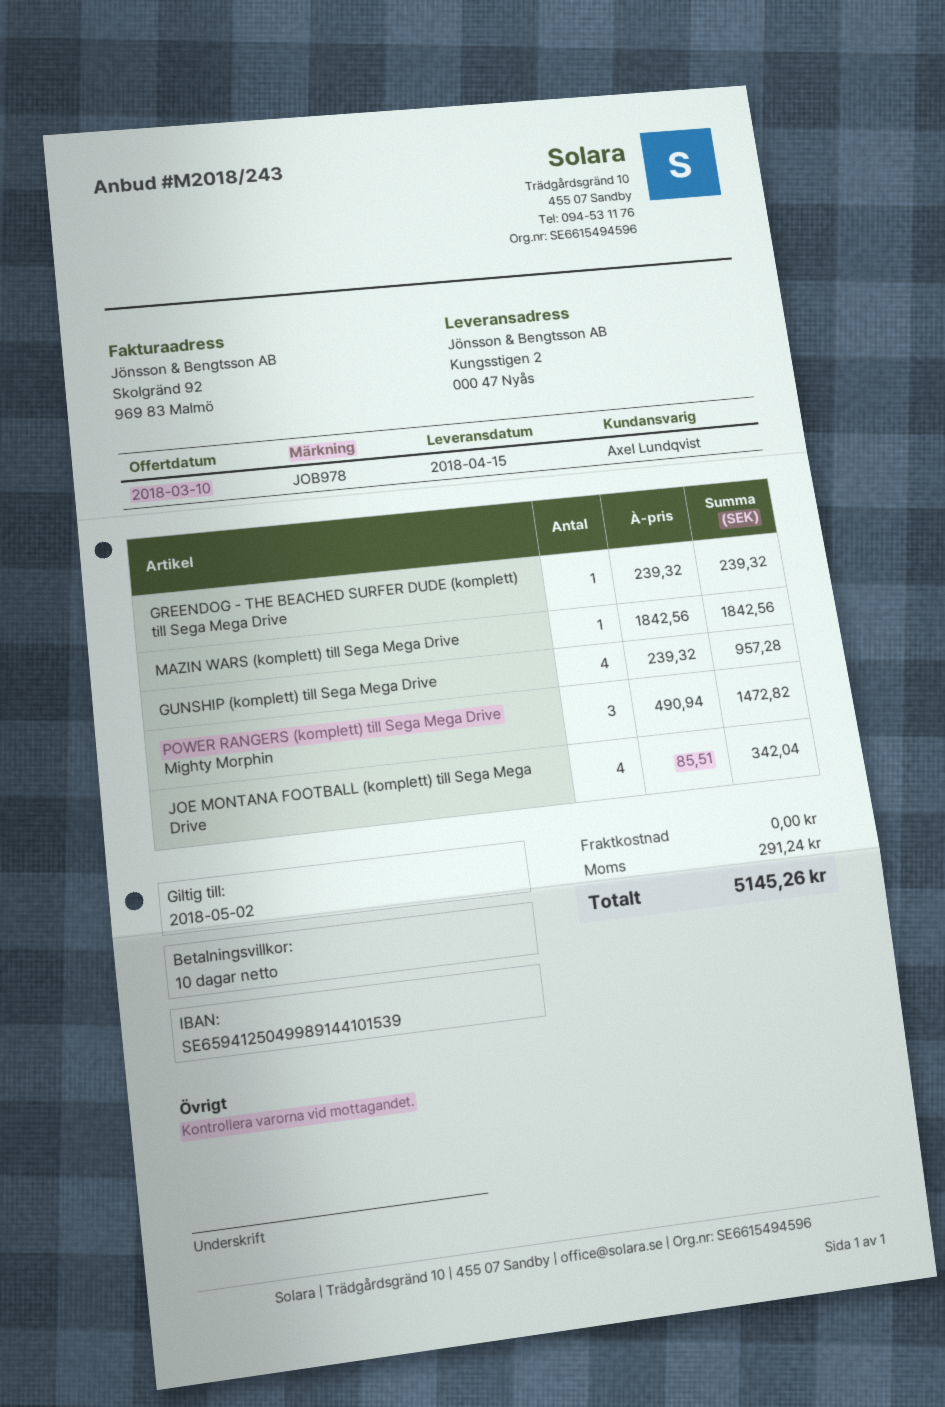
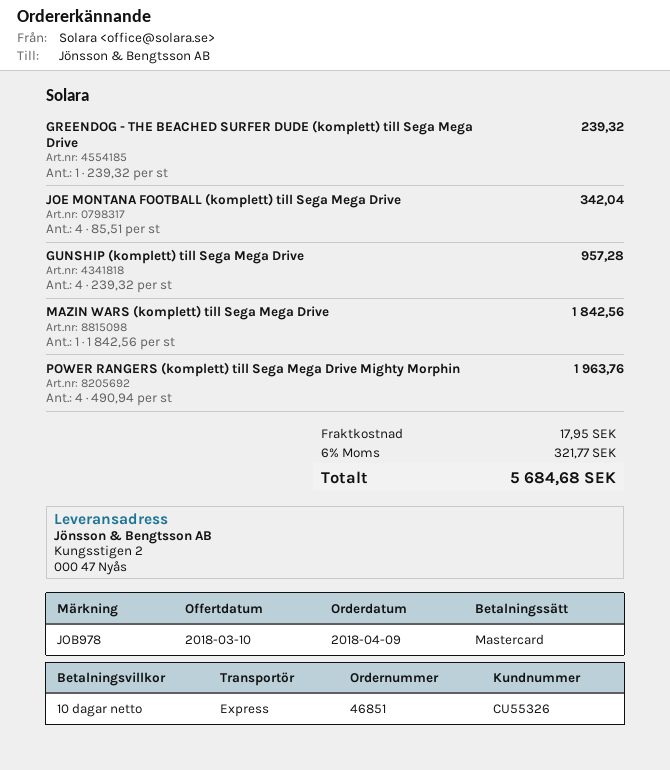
POWER RANGERS (komplett) till Sega Mega Drive Mighty Morphin: 3 x 490.94 = 1472.82 -> 4 x 490.94 = 1963.76
shipping: 0.00 -> 17.95
tax: 291.24 -> 321.77
total: 5145.26 -> 5684.68

